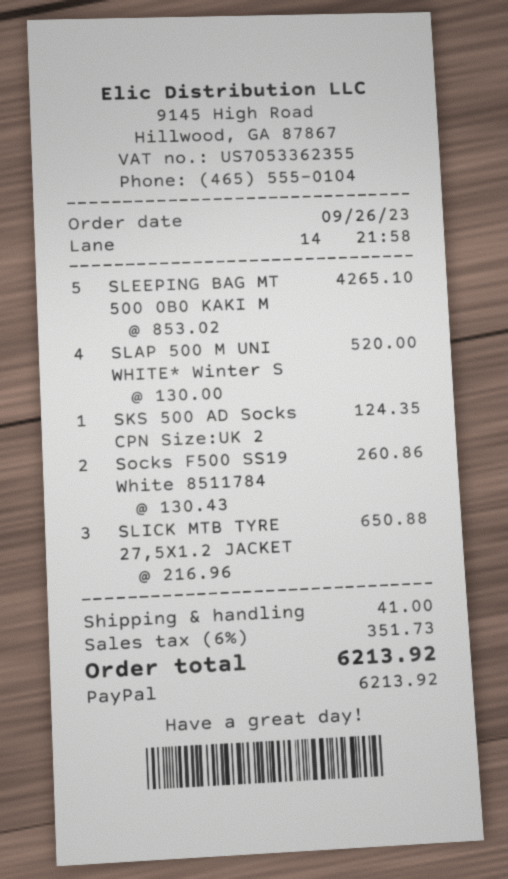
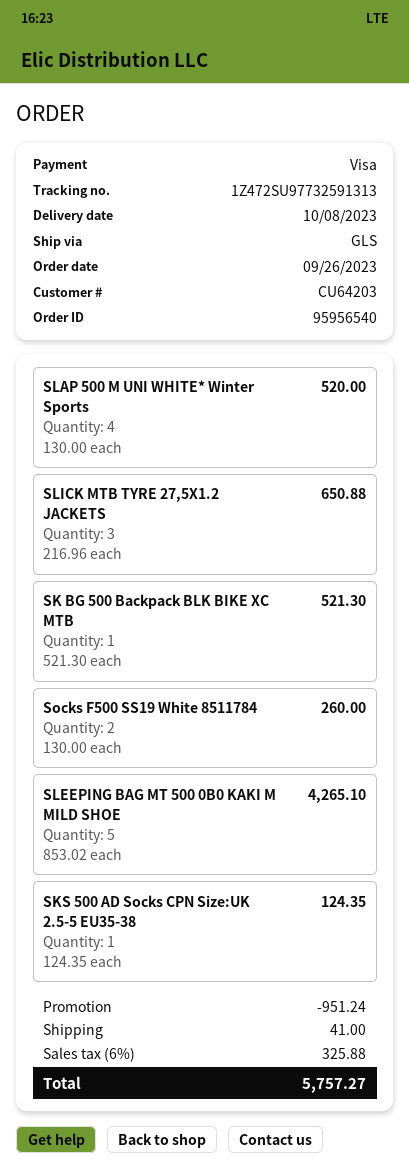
payment method: PayPal -> Visa
Socks F500 SS19 White 8511784: 2 x 130.43 = 260.86 -> 2 x 130.00 = 260.00
SK BG 500 Backpack BLK BIKE XC MTB: none -> 1 x 521.30 = 521.30
discount: none -> 951.24
tax: 6% = 351.73 -> 6% = 325.88
total: 6213.92 -> 5757.27

